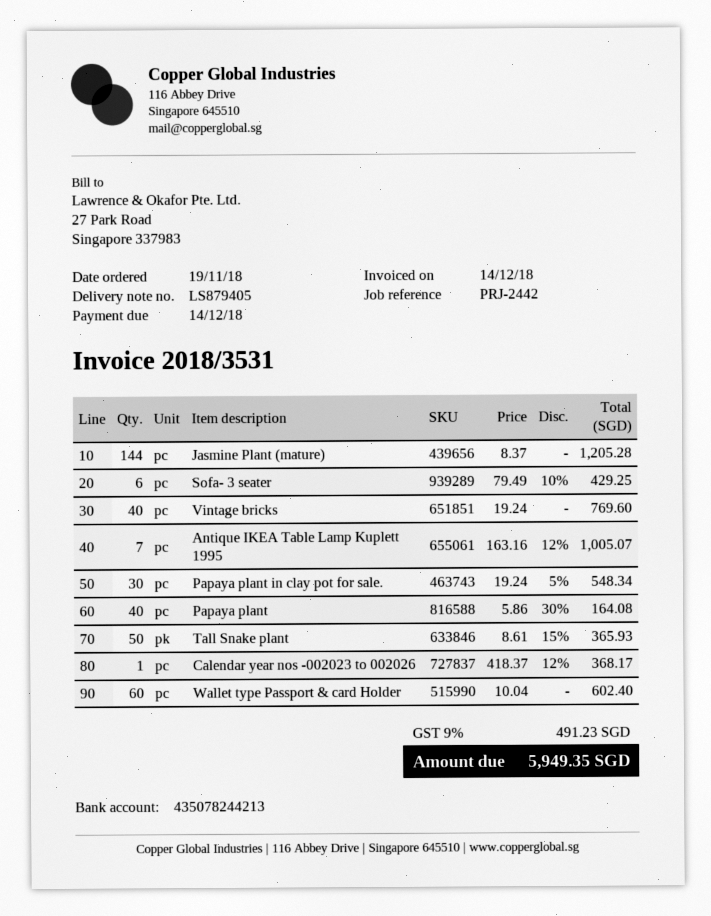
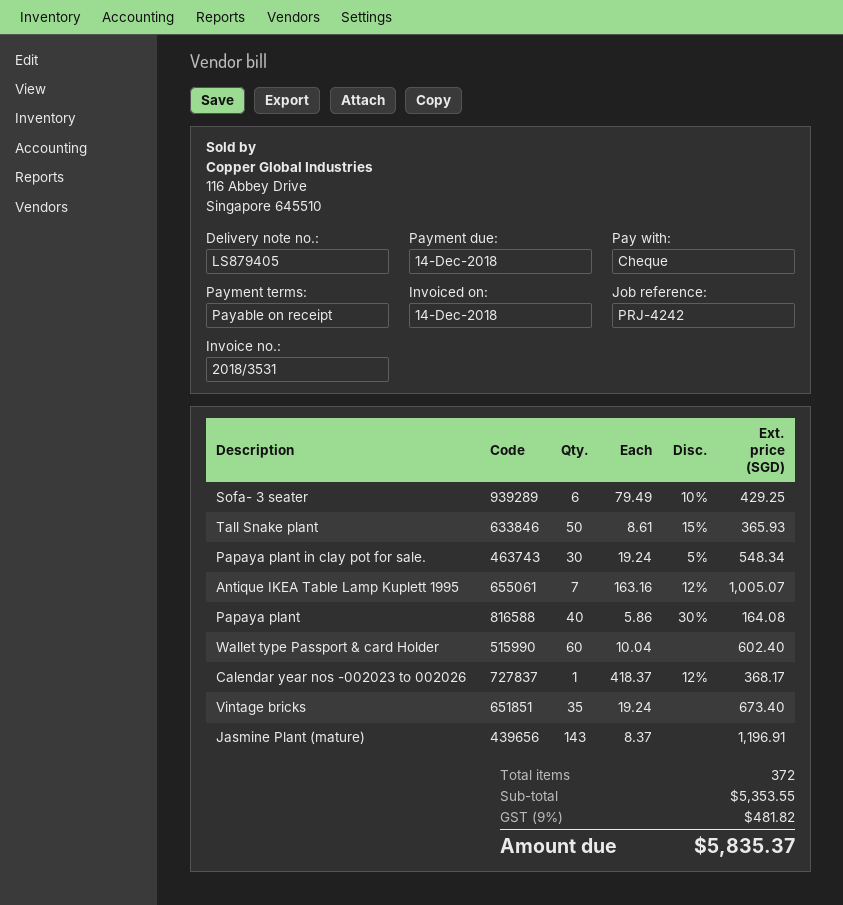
reference: PRJ-2442 -> PRJ-4242
Jasmine Plant (mature): 144 x 8.37 = 1205.28 -> 143 x 8.37 = 1196.91
Vintage bricks: 40 x 19.24 = 769.60 -> 35 x 19.24 = 673.40
tax: 9% = 491.23 -> 9% = 481.82
total: 5949.35 -> 5835.37

